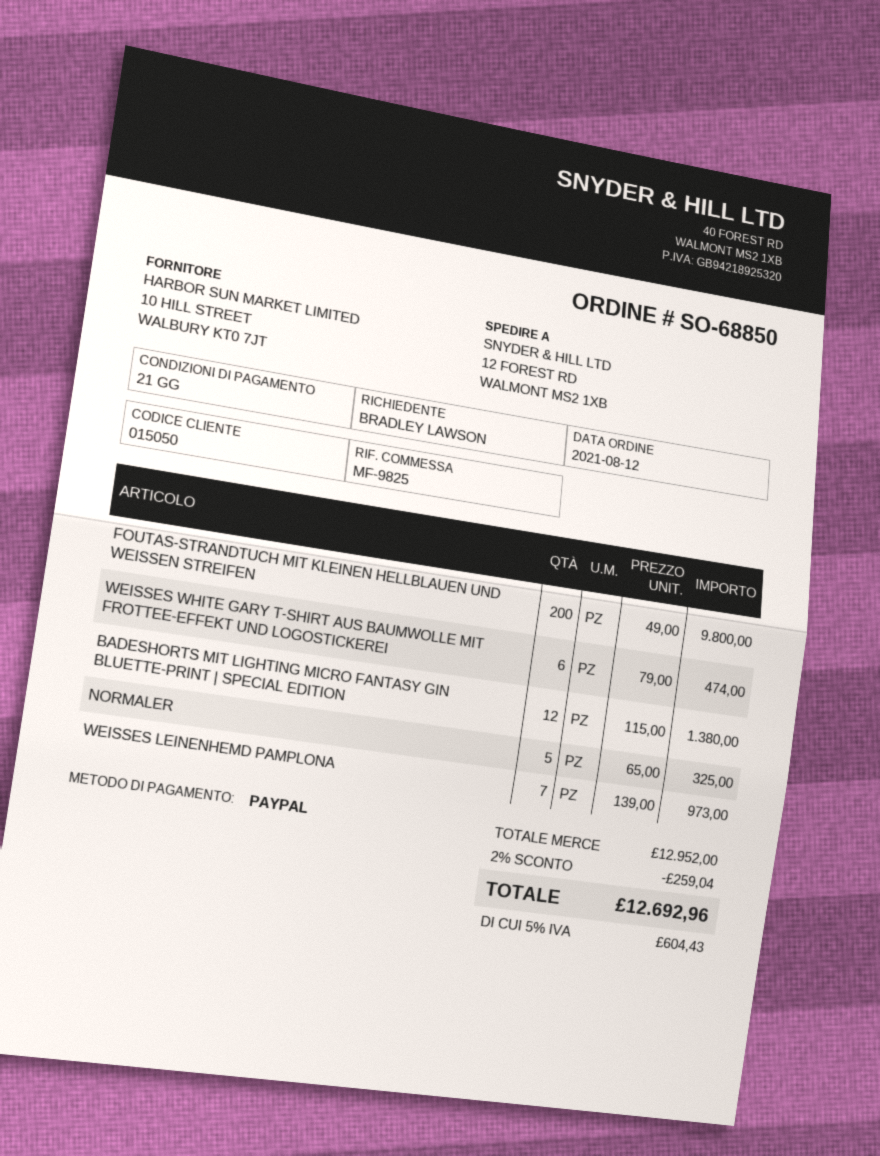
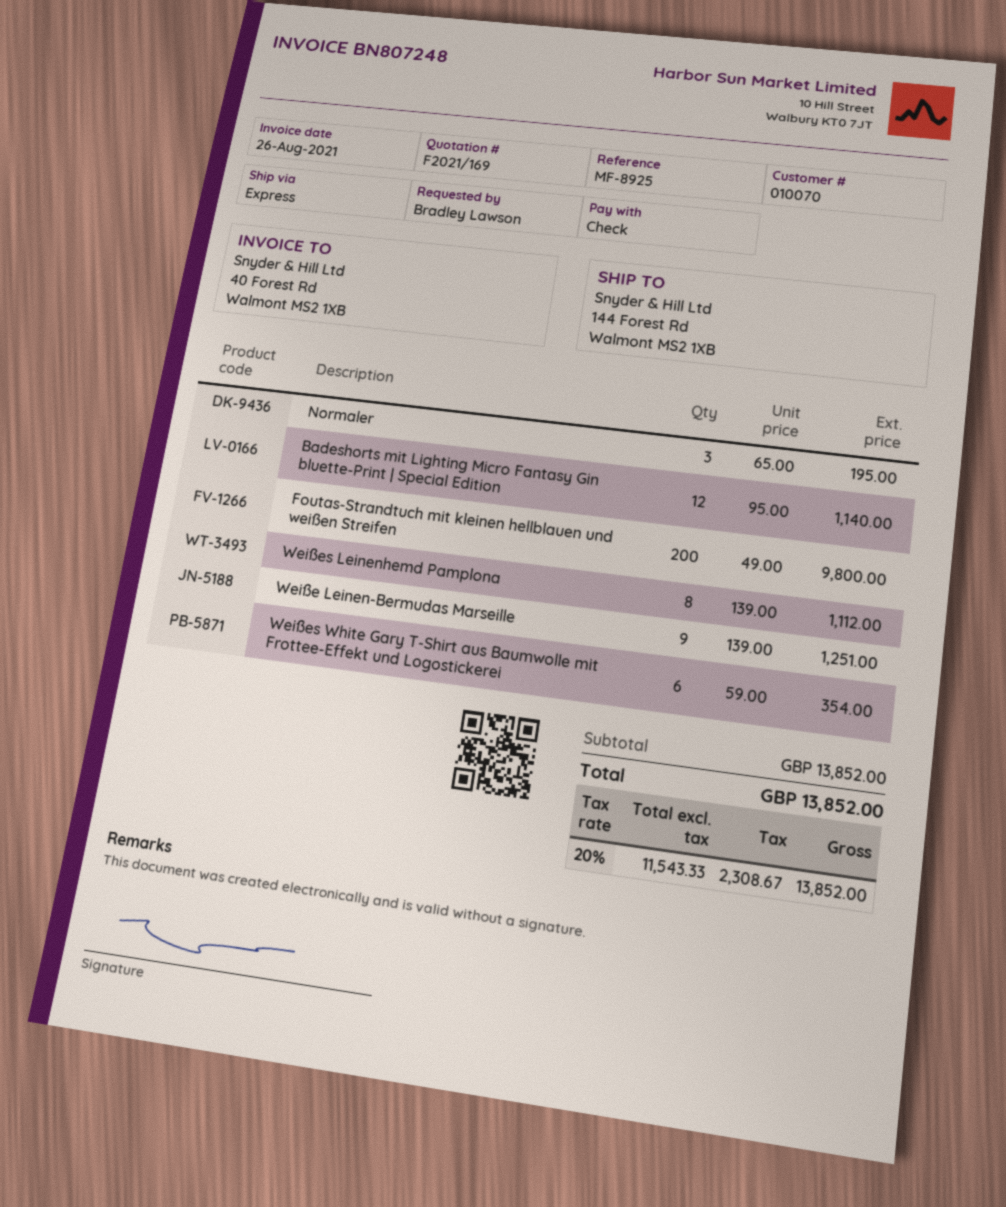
customer number: 015050 -> 010070
reference: MF-9825 -> MF-8925
payment method: PayPal -> cheque
ship to: 12 FOREST RD, WALMONT MS2 1XB -> 144 Forest Rd, Walmont MS2 1XB
WEISSES WHITE GARY T-SHIRT AUS BAUMWOLLE MIT FROTTEE-EFFEKT UND LOGOSTICKEREI: 6 x 79.00 = 474.00 -> 6 x 59.00 = 354.00
BADESHORTS MIT LIGHTING MICRO FANTASY GIN BLUETTE-PRINT | SPECIAL EDITION: 12 x 115.00 = 1380.00 -> 12 x 95.00 = 1140.00
NORMALER: 5 x 65.00 = 325.00 -> 3 x 65.00 = 195.00
WEISSES LEINENHEMD PAMPLONA: 7 x 139.00 = 973.00 -> 8 x 139.00 = 1112.00
Weiße Leinen-Bermudas Marseille: none -> 9 x 139.00 = 1251.00
subtotal: 12952.00 -> 13852.00
discount: 2% = 259.04 -> none
tax: 5% = 604.43 -> 20% = 2308.67
total: 12692.96 -> 13852.00

